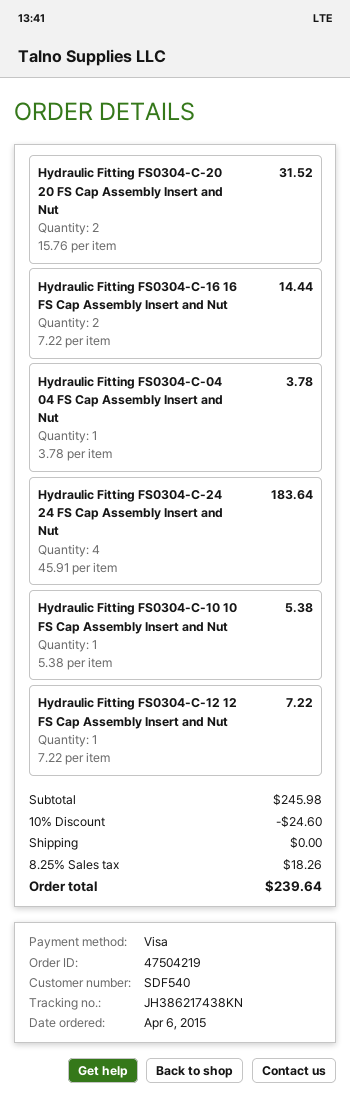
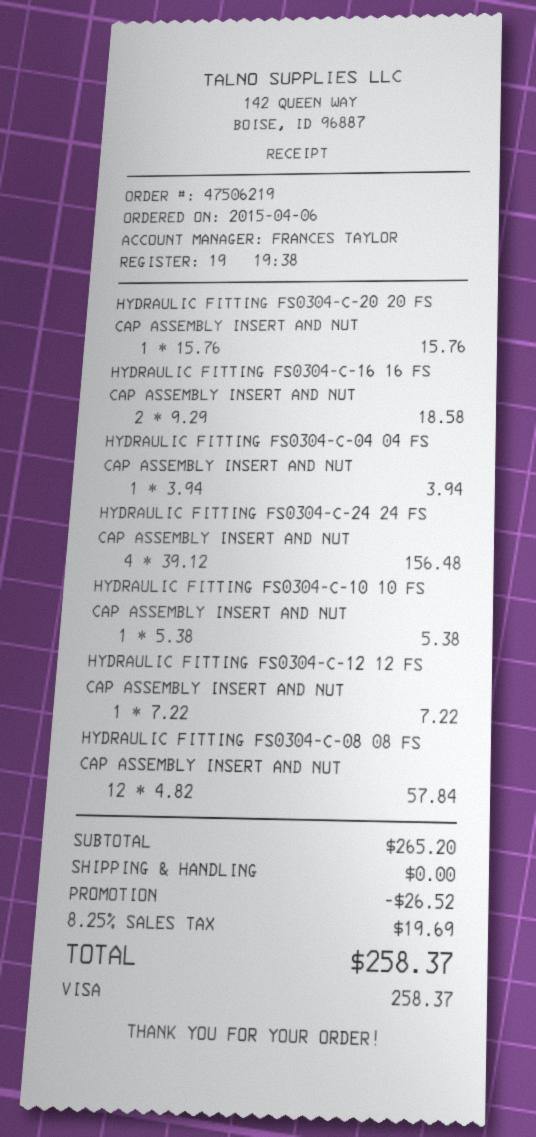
order number: 47504219 -> 47506219
Hydraulic Fitting FS0304-C-20 20 FS Cap Assembly Insert and Nut: 2 x 15.76 = 31.52 -> 1 x 15.76 = 15.76
Hydraulic Fitting FS0304-C-16 16 FS Cap Assembly Insert and Nut: 2 x 7.22 = 14.44 -> 2 x 9.29 = 18.58
Hydraulic Fitting FS0304-C-04 04 FS Cap Assembly Insert and Nut: 1 x 3.78 = 3.78 -> 1 x 3.94 = 3.94
Hydraulic Fitting FS0304-C-24 24 FS Cap Assembly Insert and Nut: 4 x 45.91 = 183.64 -> 4 x 39.12 = 156.48
HYDRAULIC FITTING FS0304-C-08 08 FS CAP ASSEMBLY INSERT AND NUT: none -> 12 x 4.82 = 57.84
subtotal: 245.98 -> 265.20
discount: 24.60 -> 26.52
tax: 8.25% = 18.26 -> 8.25% = 19.69
total: 239.64 -> 258.37

